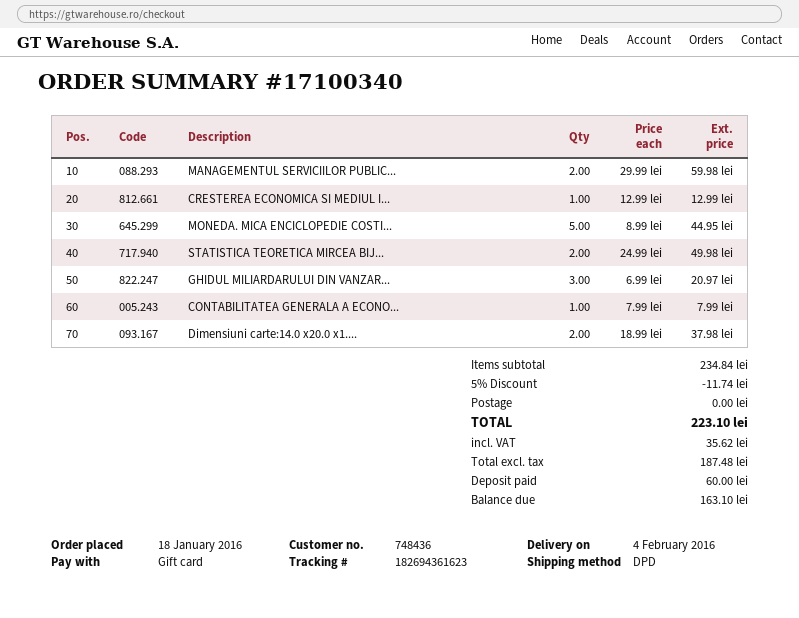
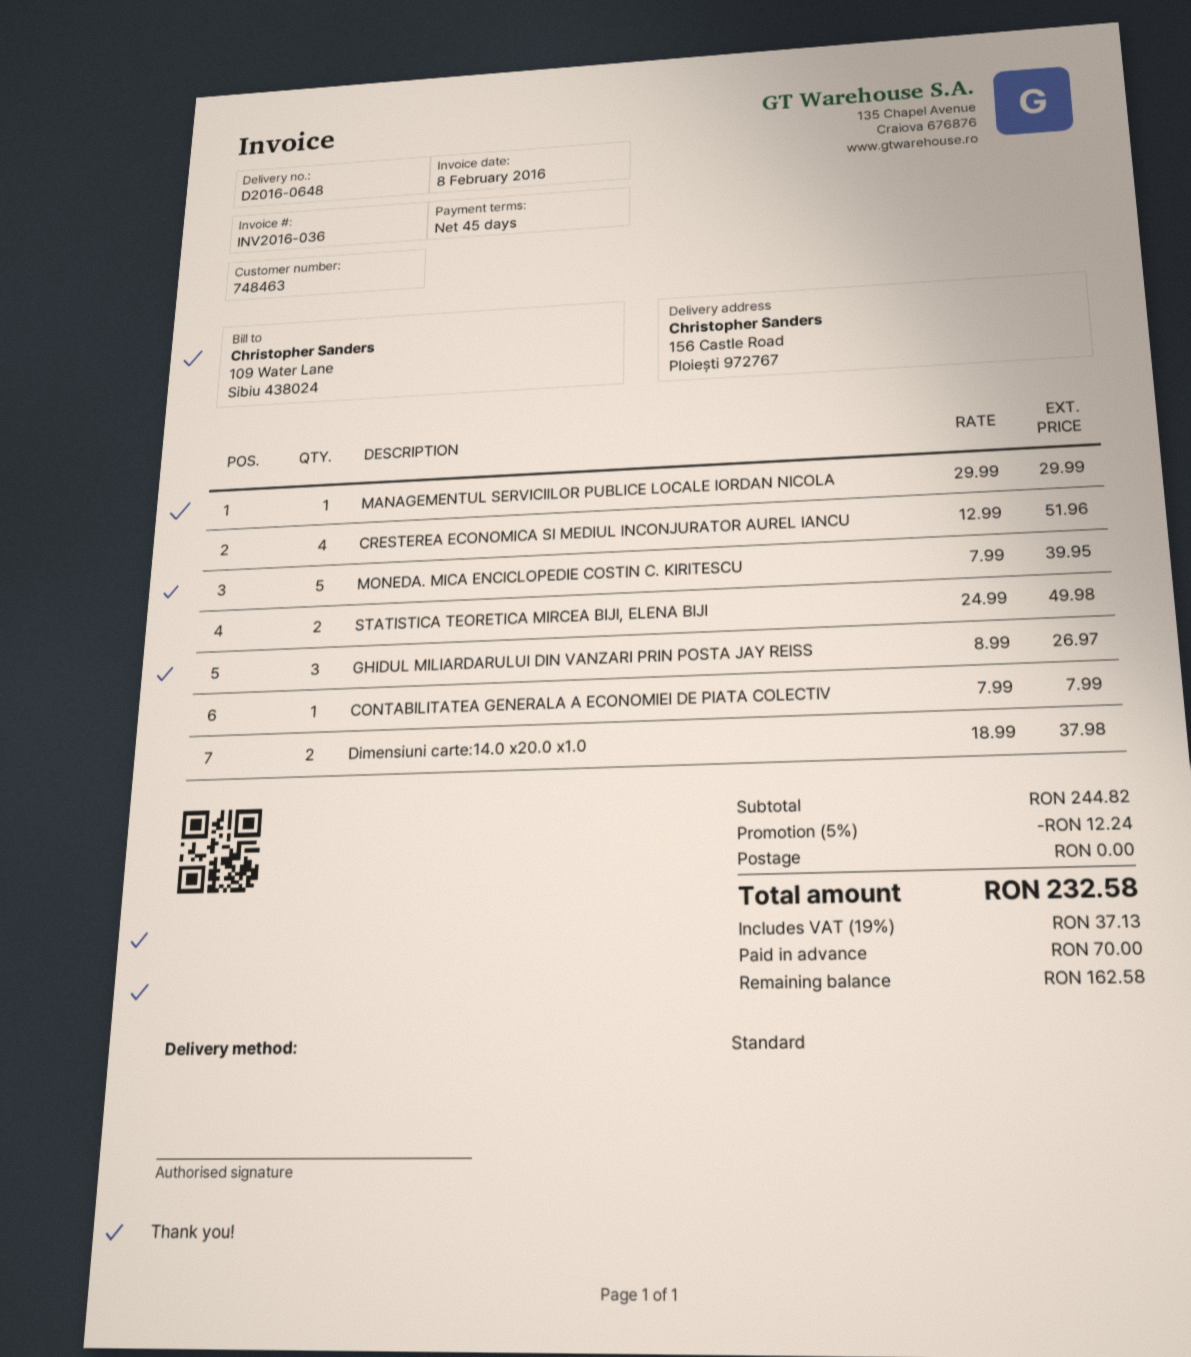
customer number: 748436 -> 748463
shipping method: DPD -> standard
MANAGEMENTUL SERVICIILOR PUBLIC...: 2 x 29.99 = 59.98 -> 1 x 29.99 = 29.99
CRESTEREA ECONOMICA SI MEDIUL I...: 1 x 12.99 = 12.99 -> 4 x 12.99 = 51.96
MONEDA. MICA ENCICLOPEDIE COSTI...: 5 x 8.99 = 44.95 -> 5 x 7.99 = 39.95
GHIDUL MILIARDARULUI DIN VANZAR...: 3 x 6.99 = 20.97 -> 3 x 8.99 = 26.97
subtotal: 234.84 -> 244.82
discount: 5% = 11.74 -> 5% = 12.24
tax: 35.62 -> 37.13
total: 223.10 -> 232.58
deposit: 60.00 -> 70.00
balance: 163.10 -> 162.58

